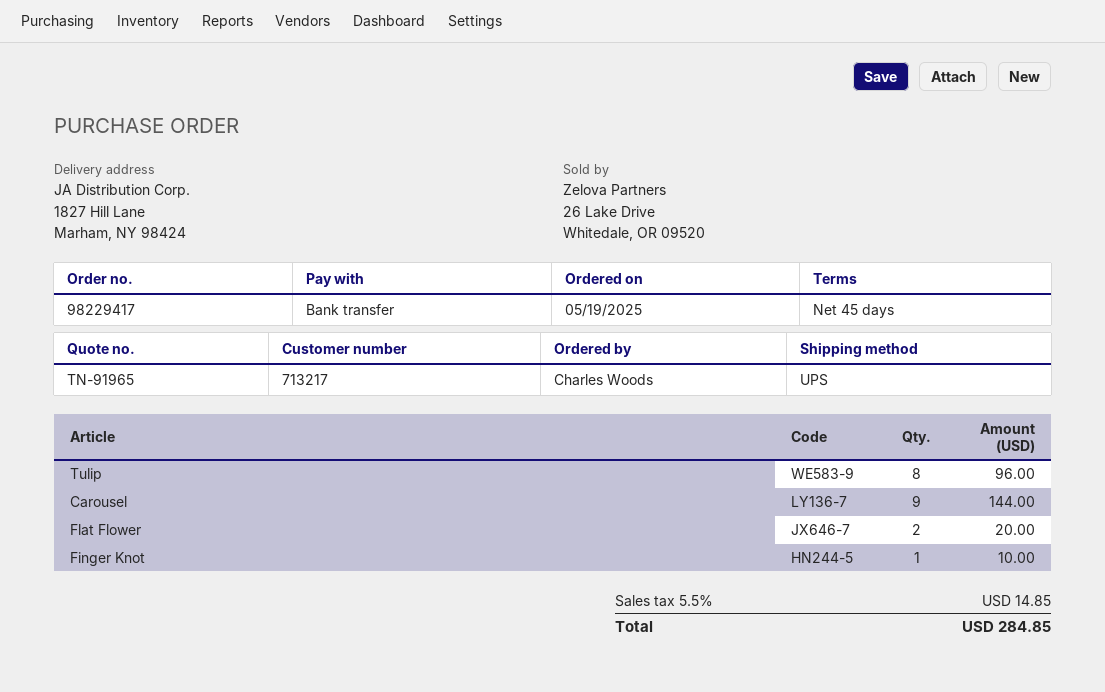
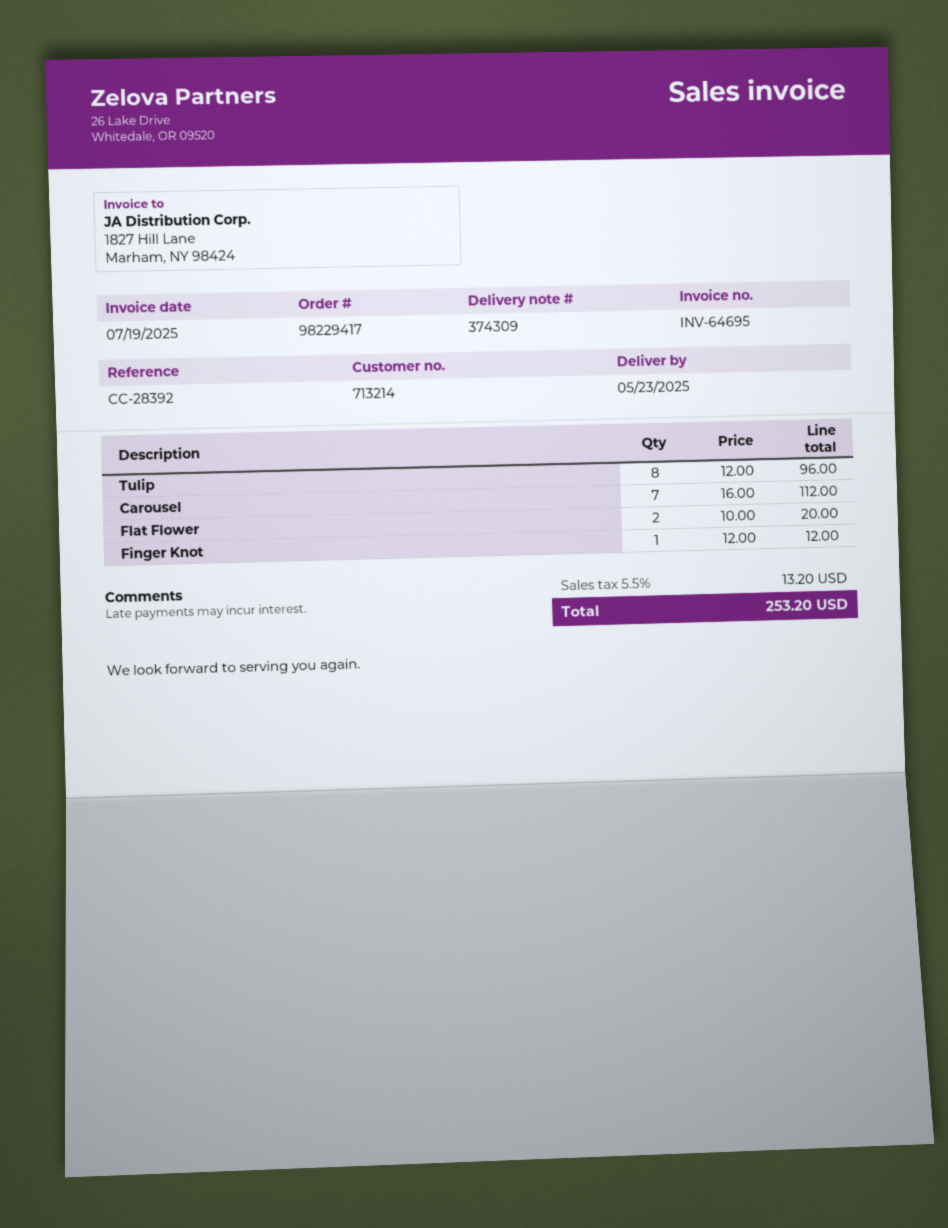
customer number: 713217 -> 713214
Carousel: 9 for 144.00 -> 7 for 112.00
Finger Knot: 1 for 10.00 -> 1 for 12.00
tax: 5.5% = 14.85 -> 5.5% = 13.20
total: 284.85 -> 253.20

